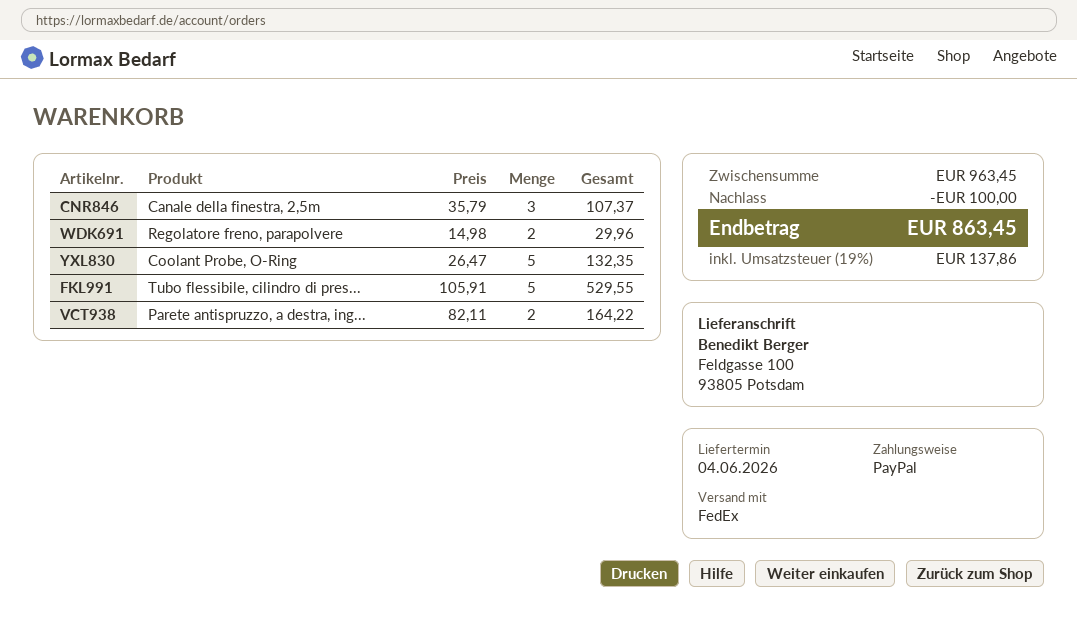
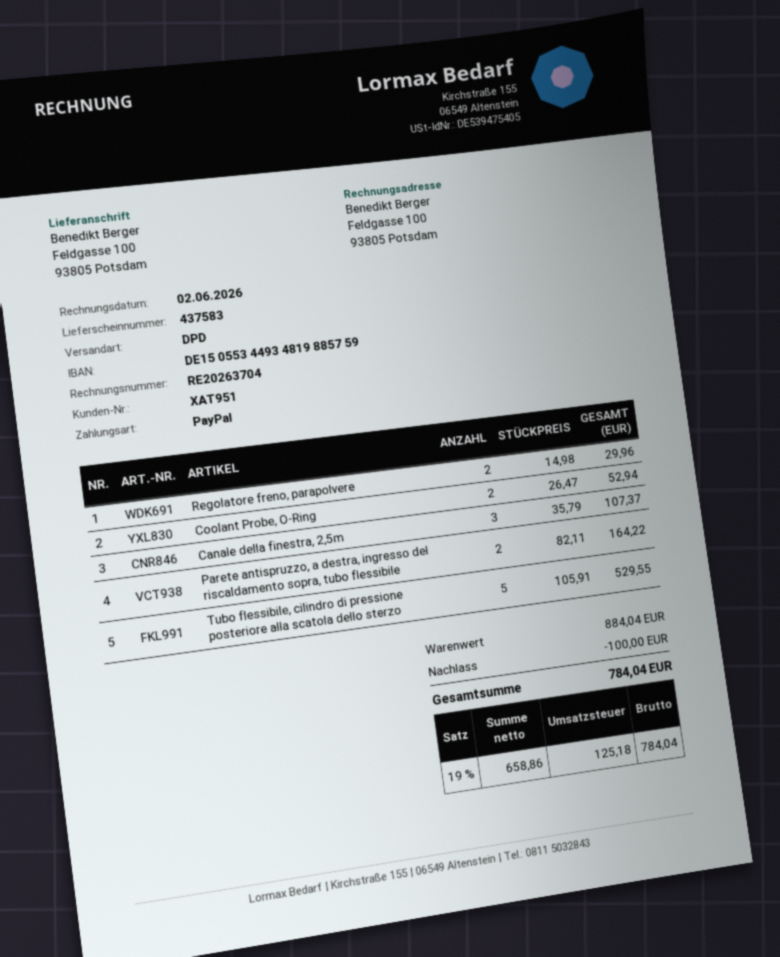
shipping method: FedEx -> DPD
Coolant Probe, O-Ring: 5 x 26.47 = 132.35 -> 2 x 26.47 = 52.94
subtotal: 963.45 -> 884.04
tax: 19% = 137.86 -> 19% = 125.18
total: 863.45 -> 784.04

